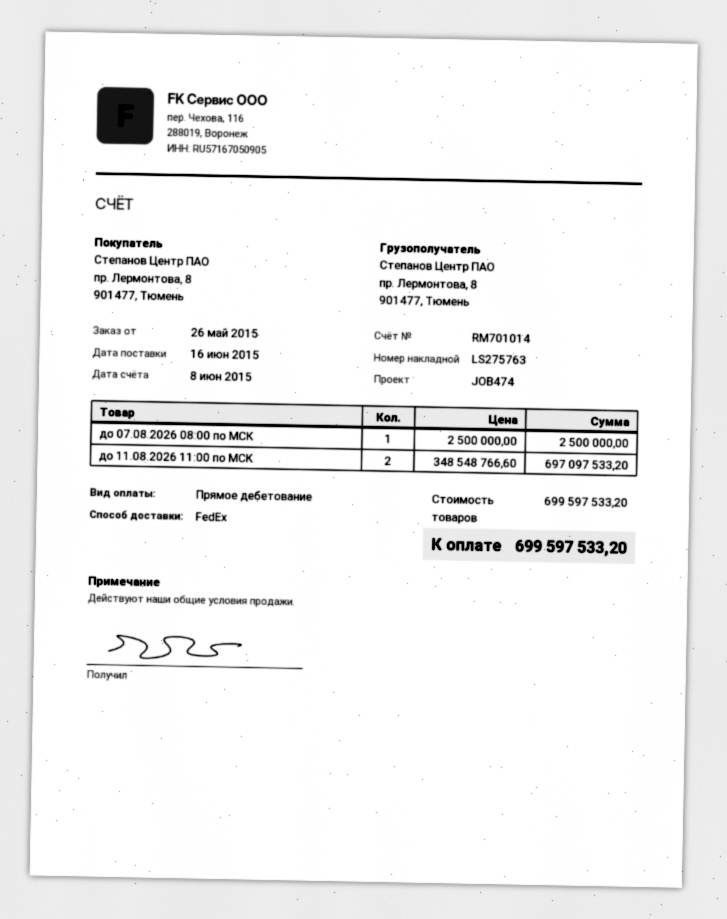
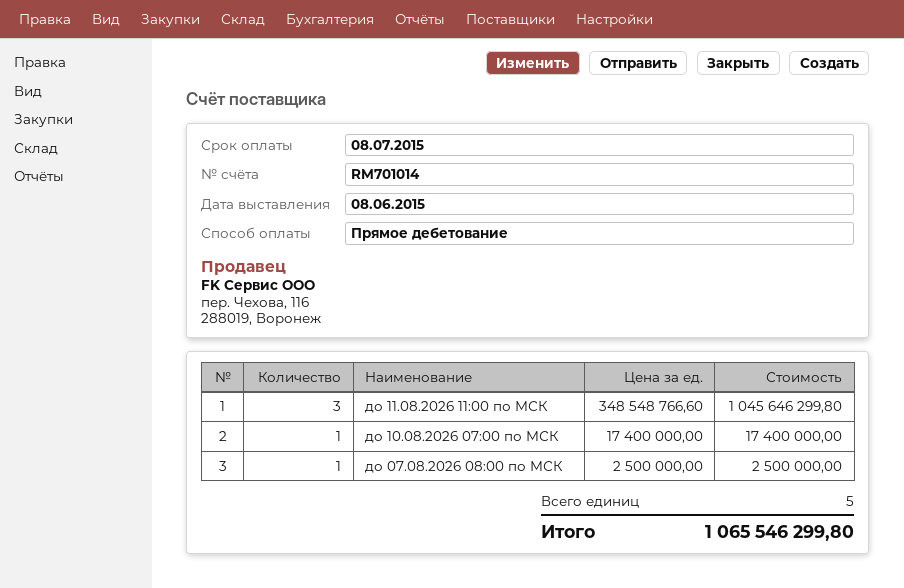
до 11.08.2026 11:00 по МСК: 2 x 348548766.60 = 697097533.20 -> 3 x 348548766.60 = 1045646299.80
до 10.08.2026 07:00 по МСК: none -> 1 x 17400000.00 = 17400000.00
total: 699597533.20 -> 1065546299.80

